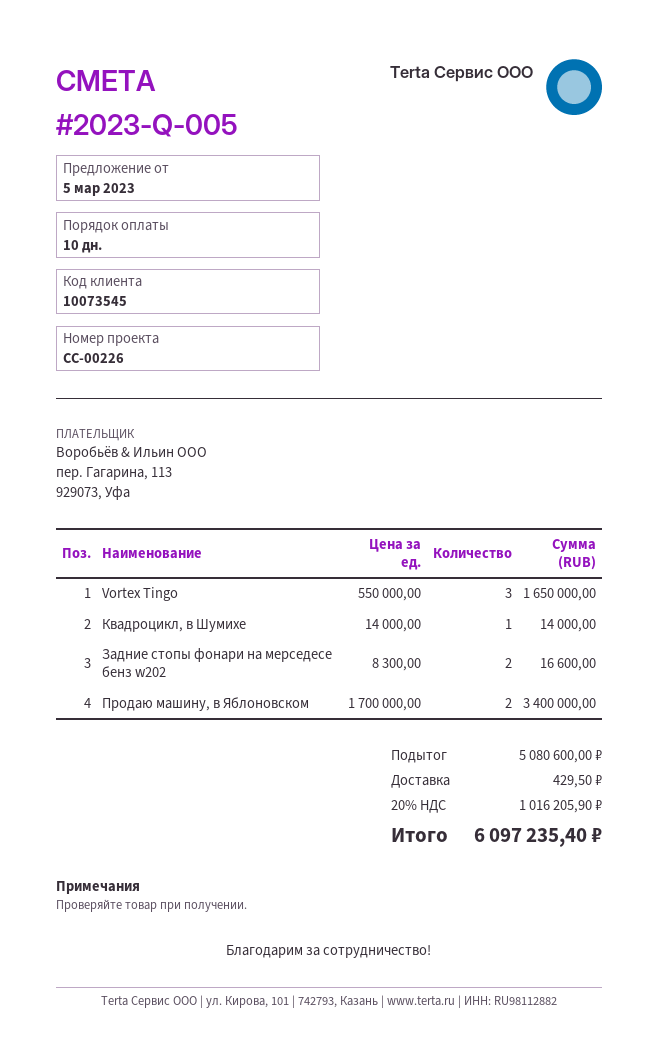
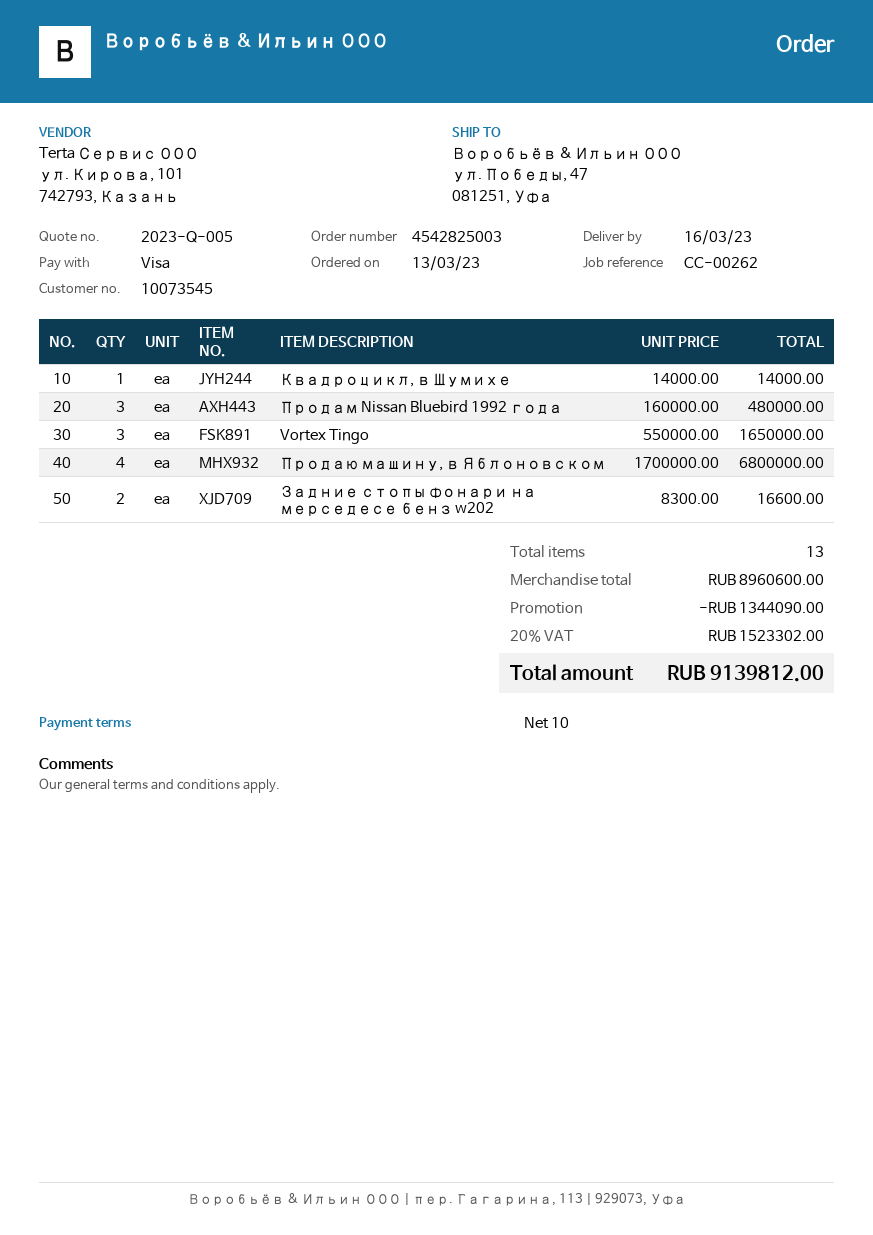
reference: CC-00226 -> CC-00262
Продаю машину, в Яблоновском: 2 x 1700000.00 = 3400000.00 -> 4 x 1700000.00 = 6800000.00
Продам Nissan Bluebird 1992 года: none -> 3 x 160000.00 = 480000.00
subtotal: 5080600.00 -> 8960600.00
discount: none -> 1344090.00
shipping: 429.50 -> none
tax: 20% = 1016205.90 -> 20% = 1523302.00
total: 6097235.40 -> 9139812.00

